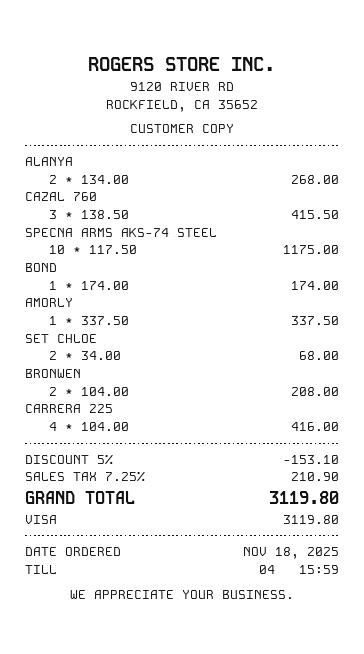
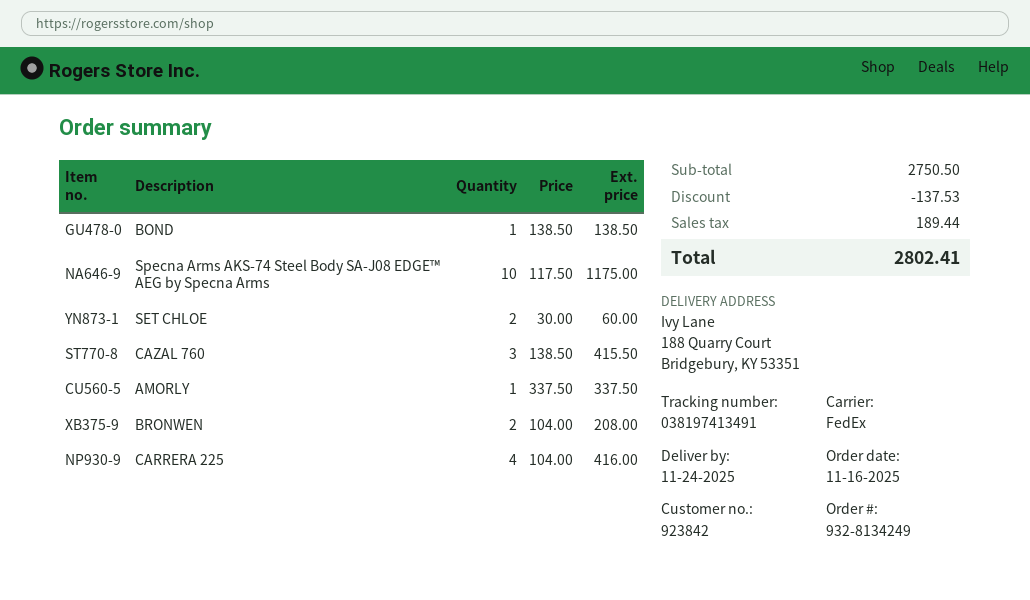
order date: 2025-11-18 -> 2025-11-16
ALANYA: 2 x 134.00 = 268.00 -> none
BOND: 1 x 174.00 = 174.00 -> 1 x 138.50 = 138.50
SET CHLOE: 2 x 34.00 = 68.00 -> 2 x 30.00 = 60.00
discount: 153.10 -> 137.53
tax: 210.90 -> 189.44
total: 3119.80 -> 2802.41

